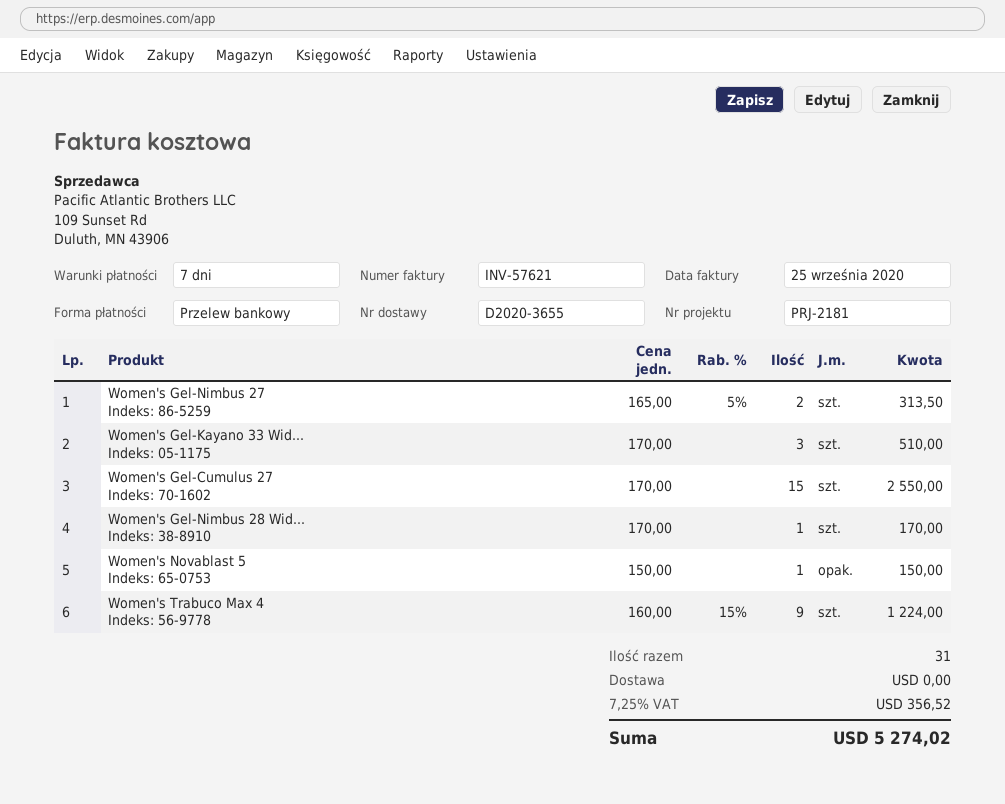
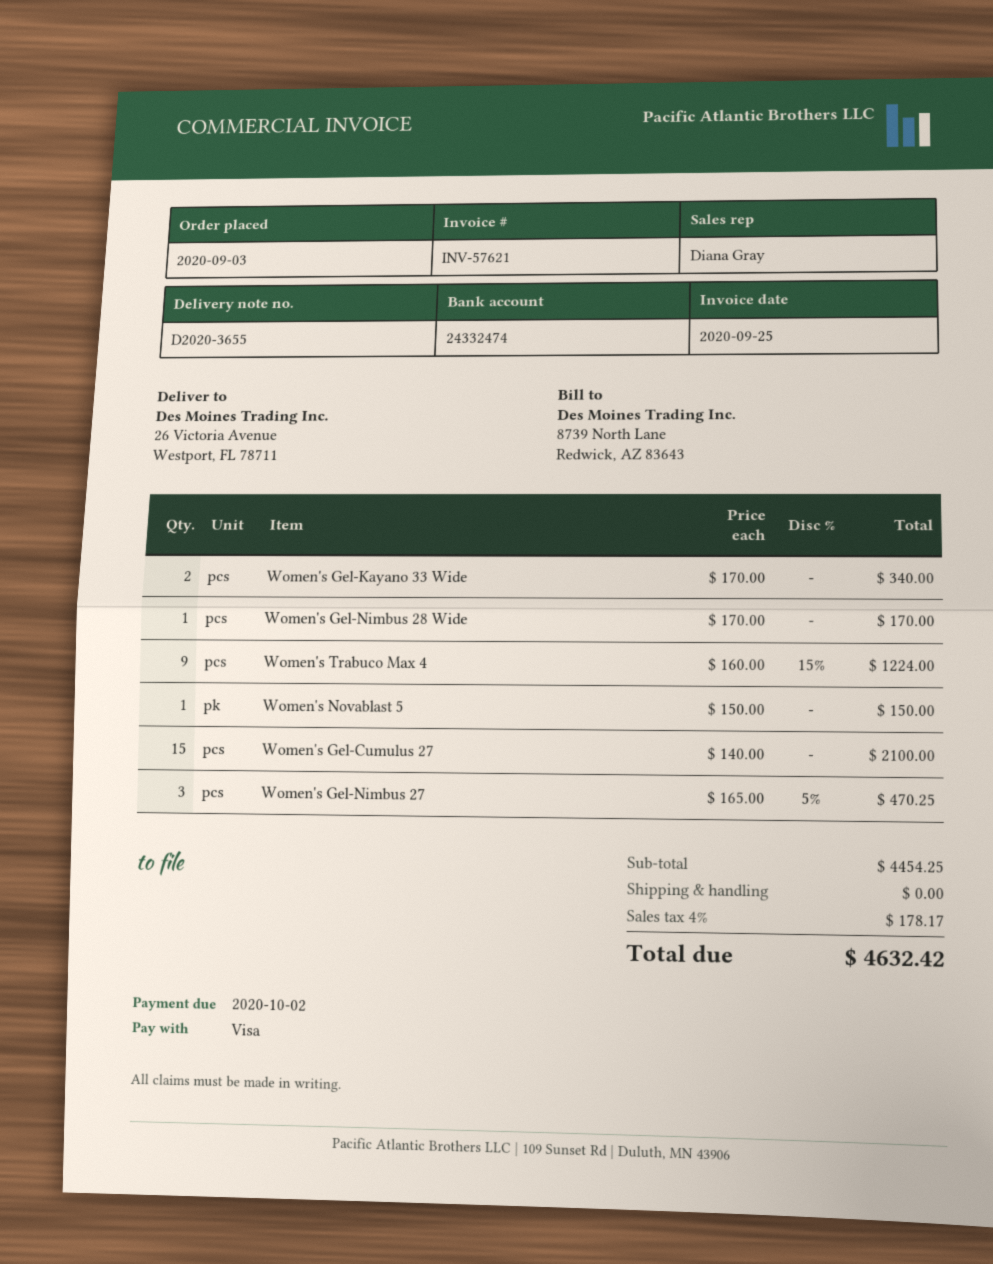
payment method: bank transfer -> Visa
Women's Gel-Nimbus 27: 2 x 165.00 - 5% = 313.50 -> 3 x 165.00 - 5% = 470.25
Women's Gel-Kayano 33 Wid...: 3 x 170.00 = 510.00 -> 2 x 170.00 = 340.00
Women's Gel-Cumulus 27: 15 x 170.00 = 2550.00 -> 15 x 140.00 = 2100.00
tax: 7.25% = 356.52 -> 4% = 178.17
total: 5274.02 -> 4632.42

